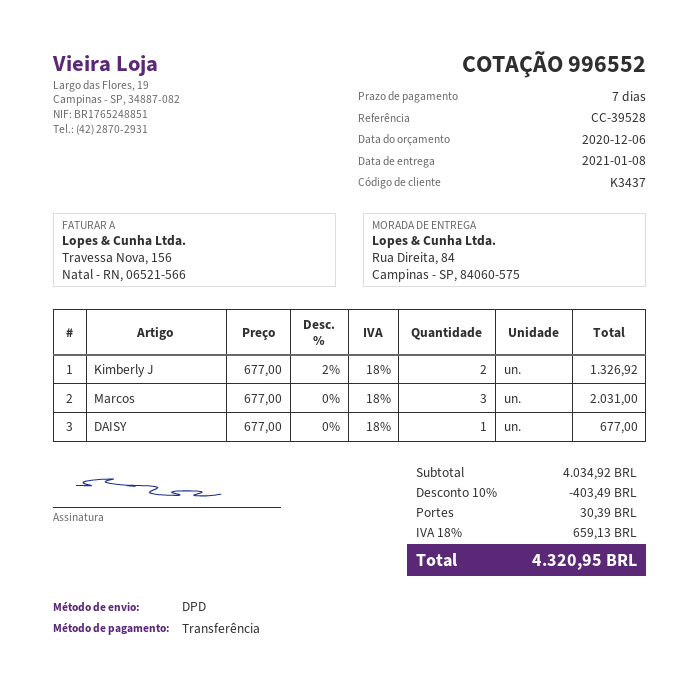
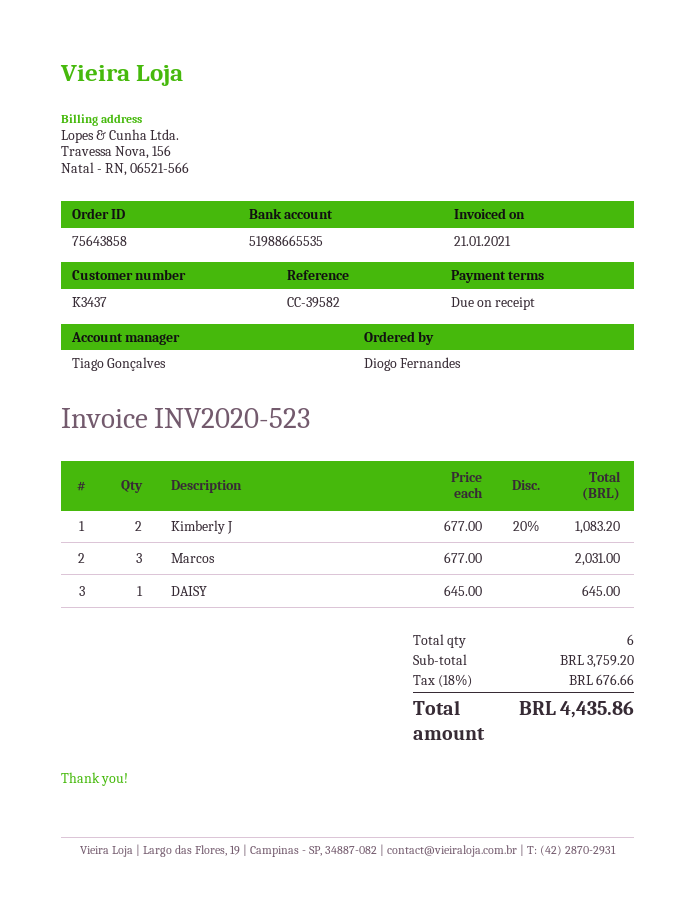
payment terms: 7 days -> on receipt
reference: CC-39528 -> CC-39582
Kimberly J: 2 x 677.00 - 2% = 1326.92 -> 2 x 677.00 - 20% = 1083.20
DAISY: 1 x 677.00 = 677.00 -> 1 x 645.00 = 645.00
subtotal: 4034.92 -> 3759.20
discount: 10% = 403.49 -> none
shipping: 30.39 -> none
tax: 18% = 659.13 -> 18% = 676.66
total: 4320.95 -> 4435.86

